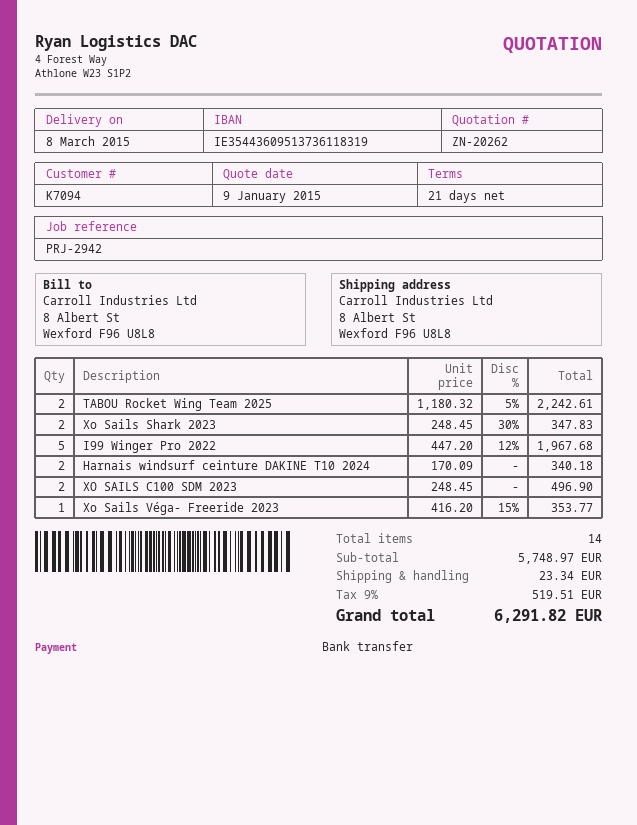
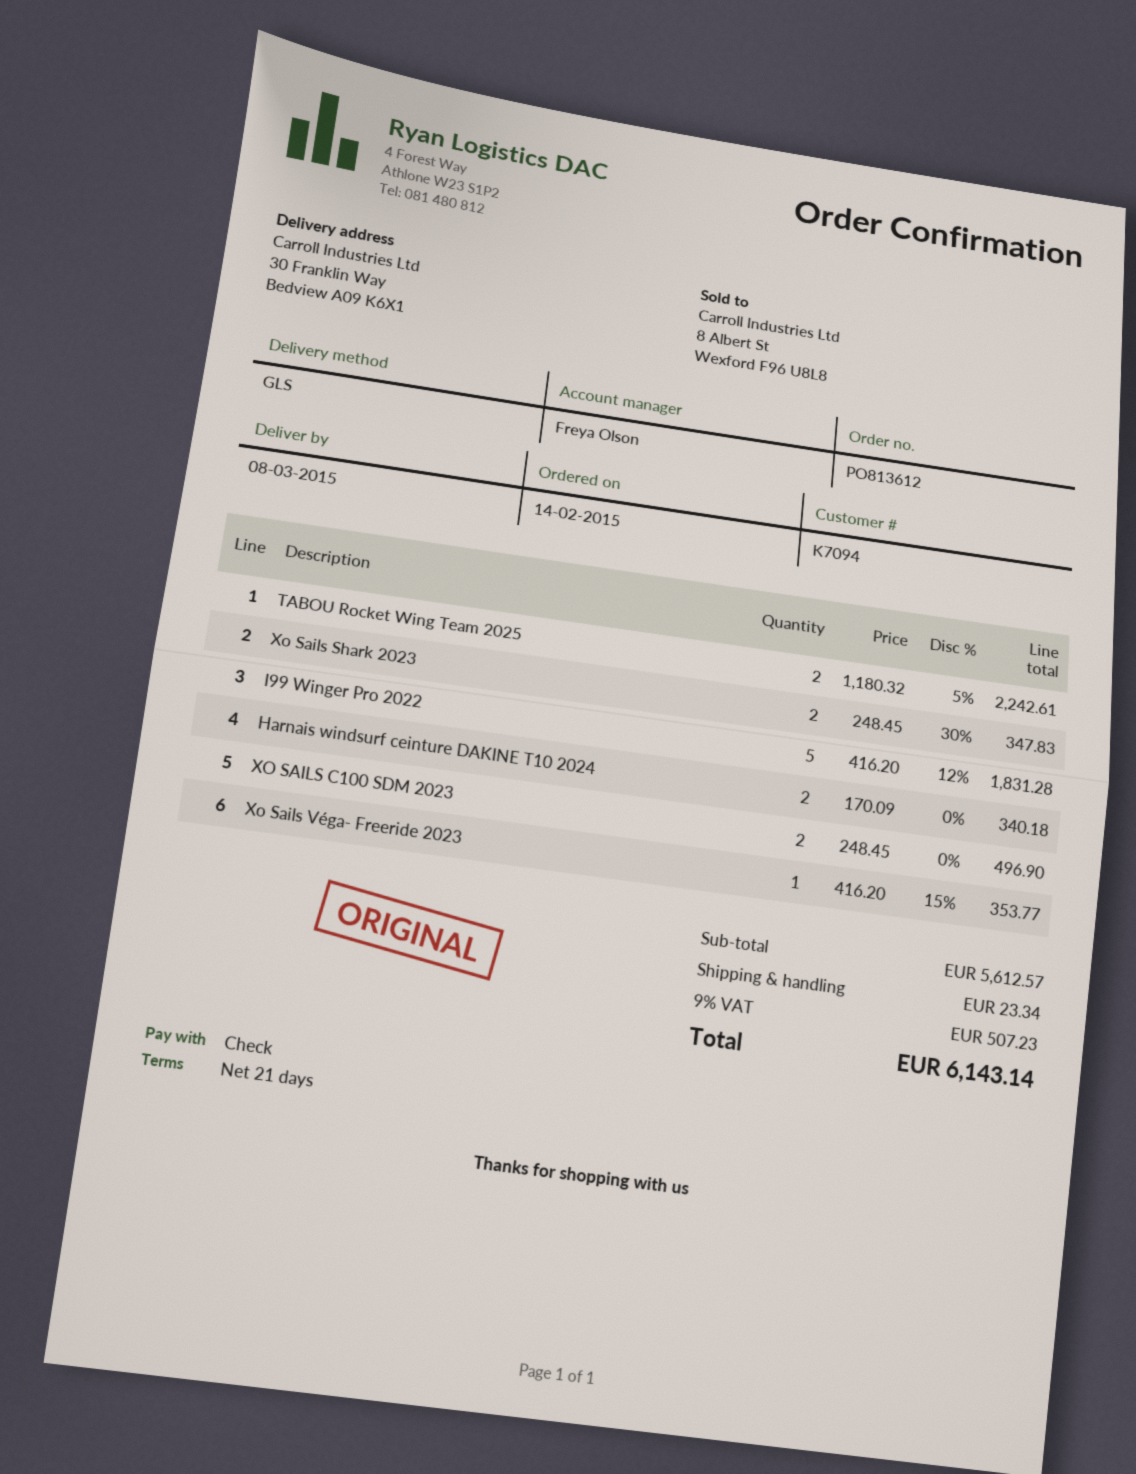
payment method: bank transfer -> cheque
ship to: 8 Albert St, Wexford F96 U8L8 -> 30 Franklin Way, Bedview A09 K6X1
I99 Winger Pro 2022: 5 x 447.20 - 12% = 1967.68 -> 5 x 416.20 - 12% = 1831.28
subtotal: 5748.97 -> 5612.57
tax: 9% = 519.51 -> 9% = 507.23
total: 6291.82 -> 6143.14

